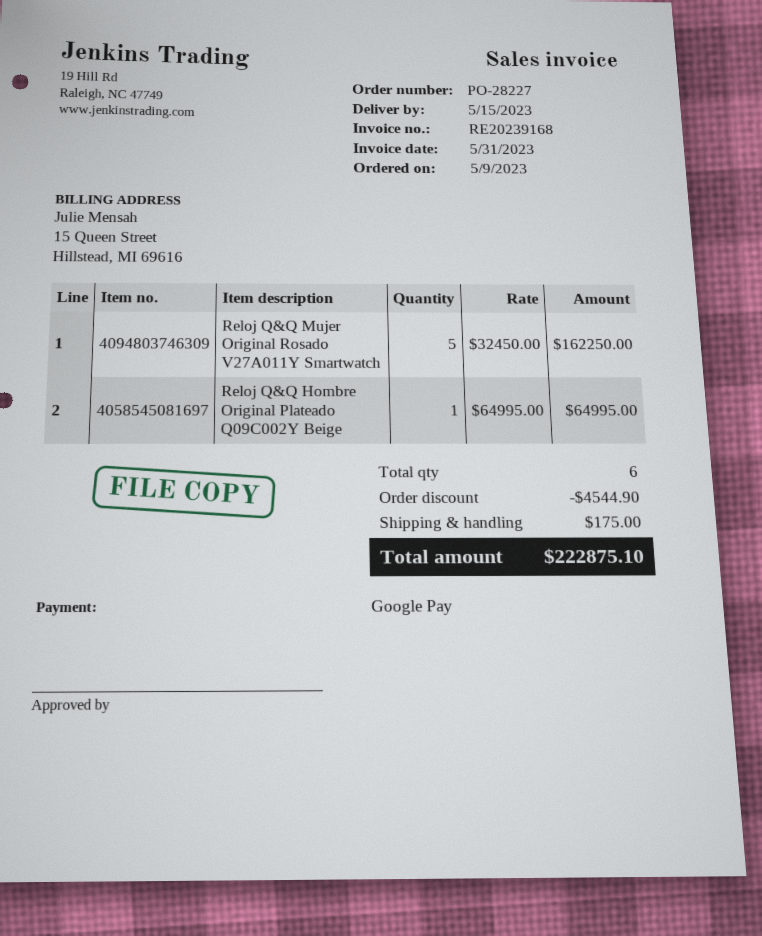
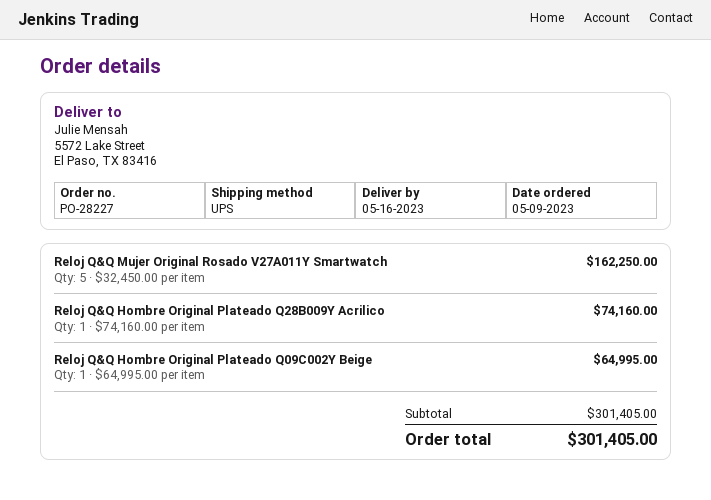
delivery date: 2023-05-15 -> 2023-05-16
Reloj Q&Q Hombre Original Plateado Q28B009Y Acrilico: none -> 1 x 74160.00 = 74160.00
discount: 4544.90 -> none
shipping: 175.00 -> none
total: 222875.10 -> 301405.00

